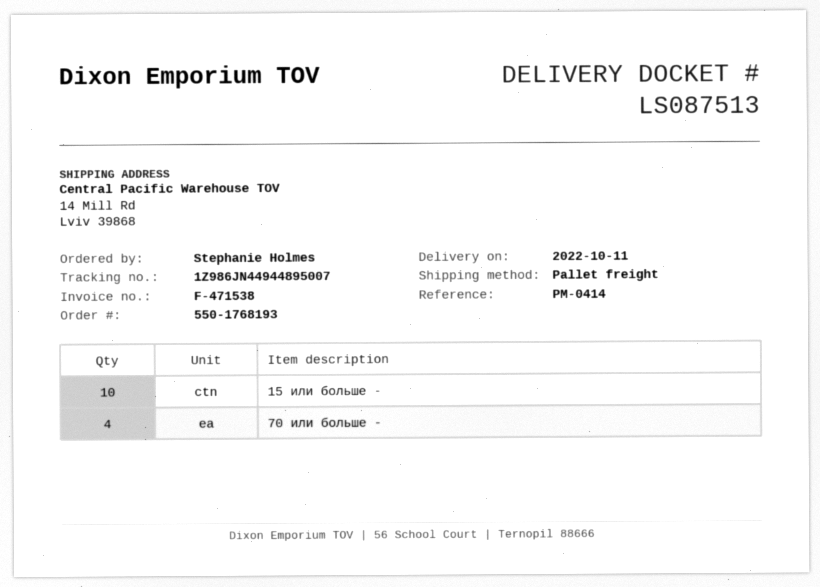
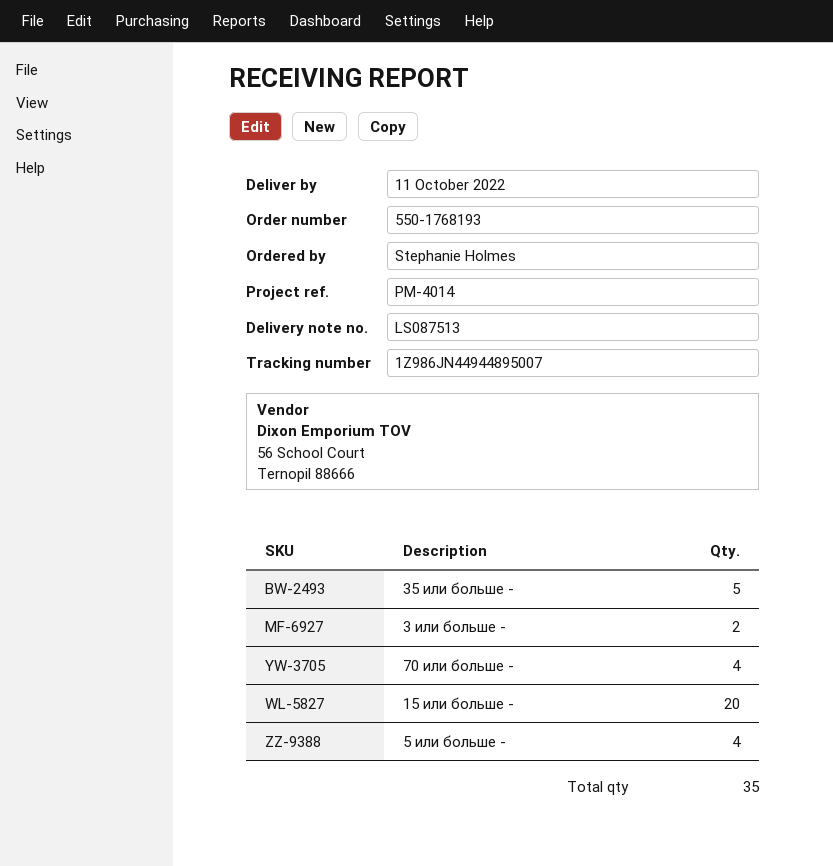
reference: PM-0414 -> PM-4014
15 или больше -: 10 -> 20
35 или больше -: none -> 5
3 или больше -: none -> 2
5 или больше -: none -> 4

